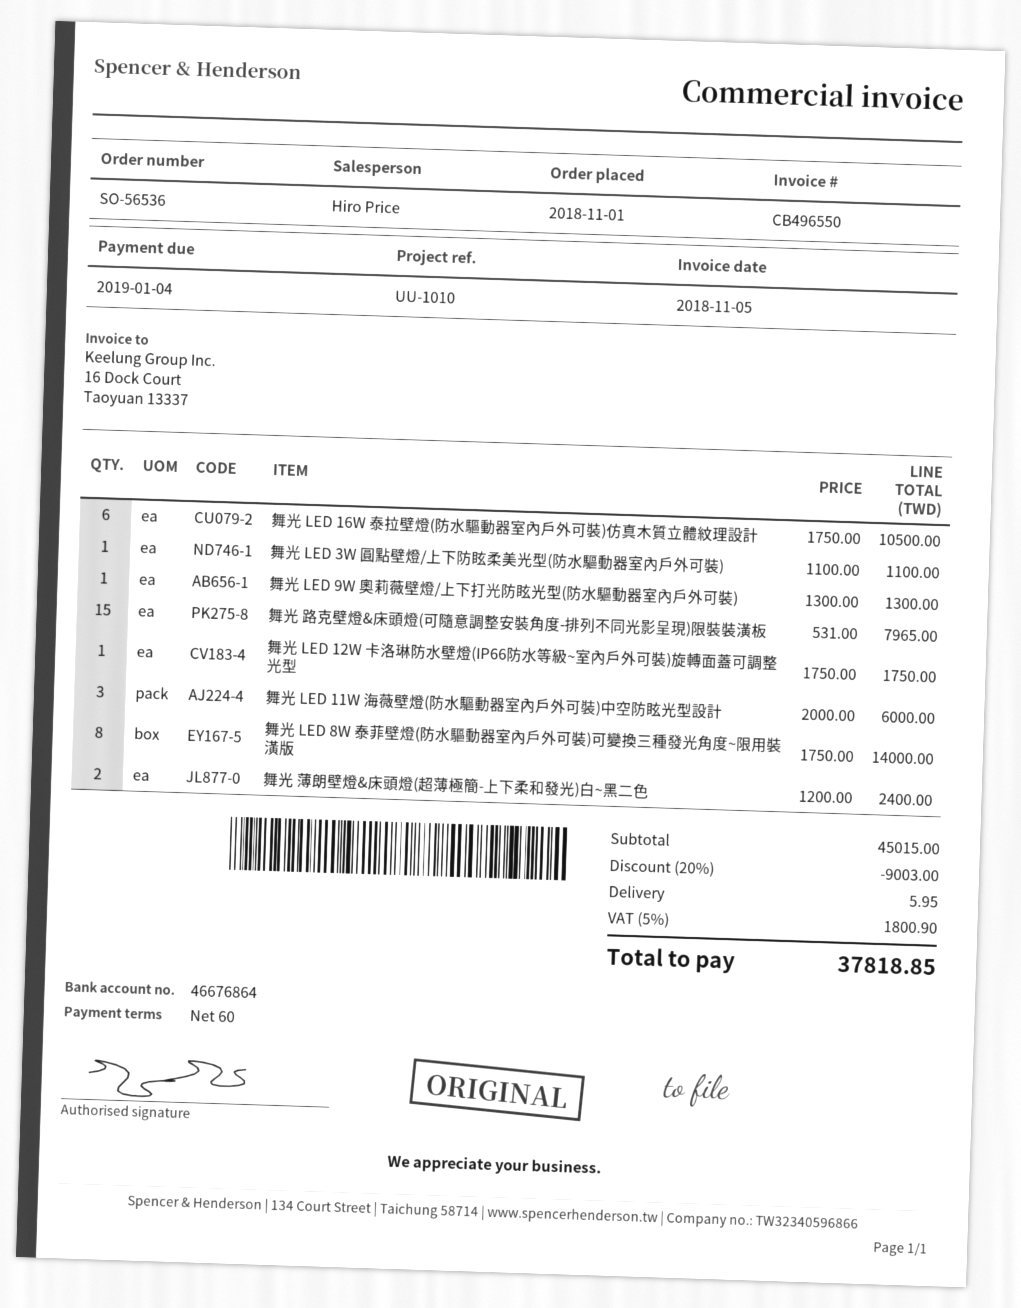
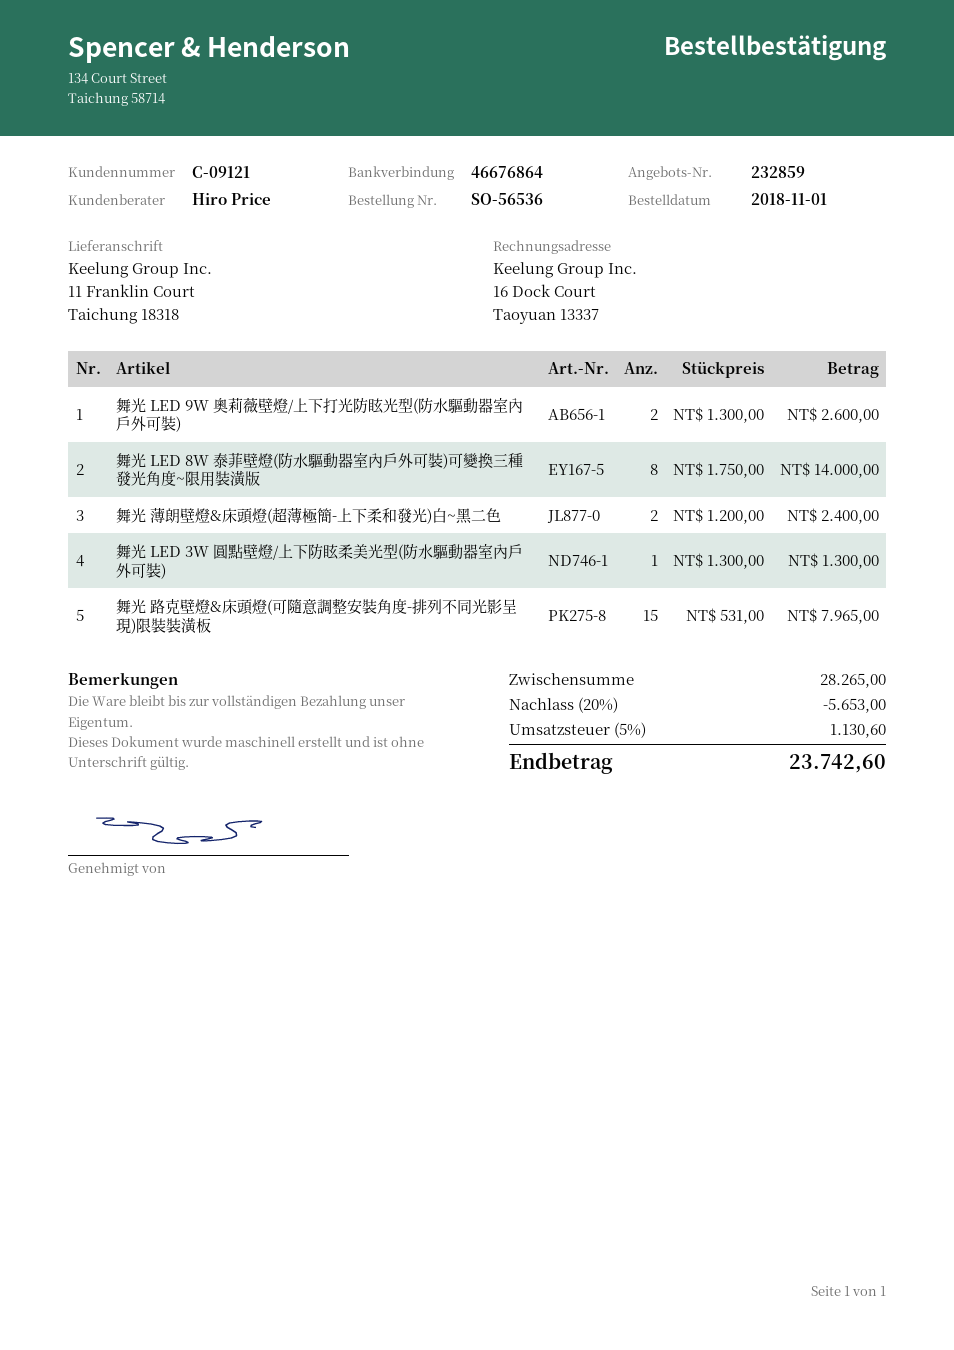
舞光 LED 16W 泰拉壁燈(防水驅動器室內戶外可裝)仿真木質立體紋理設計: 6 x 1750.00 = 10500.00 -> none
舞光 LED 3W 圓點壁燈/上下防眩柔美光型(防水驅動器室內戶外可裝): 1 x 1100.00 = 1100.00 -> 1 x 1300.00 = 1300.00
舞光 LED 9W 奧莉薇壁燈/上下打光防眩光型(防水驅動器室內戶外可裝): 1 x 1300.00 = 1300.00 -> 2 x 1300.00 = 2600.00
舞光 LED 12W 卡洛琳防水壁燈(IP66防水等級~室內戶外可裝)旋轉面蓋可調整光型: 1 x 1750.00 = 1750.00 -> none
舞光 LED 11W 海薇壁燈(防水驅動器室內戶外可裝)中空防眩光型設計: 3 x 2000.00 = 6000.00 -> none
subtotal: 45015.00 -> 28265.00
discount: 20% = 9003.00 -> 20% = 5653.00
shipping: 5.95 -> none
tax: 5% = 1800.90 -> 5% = 1130.60
total: 37818.85 -> 23742.60

